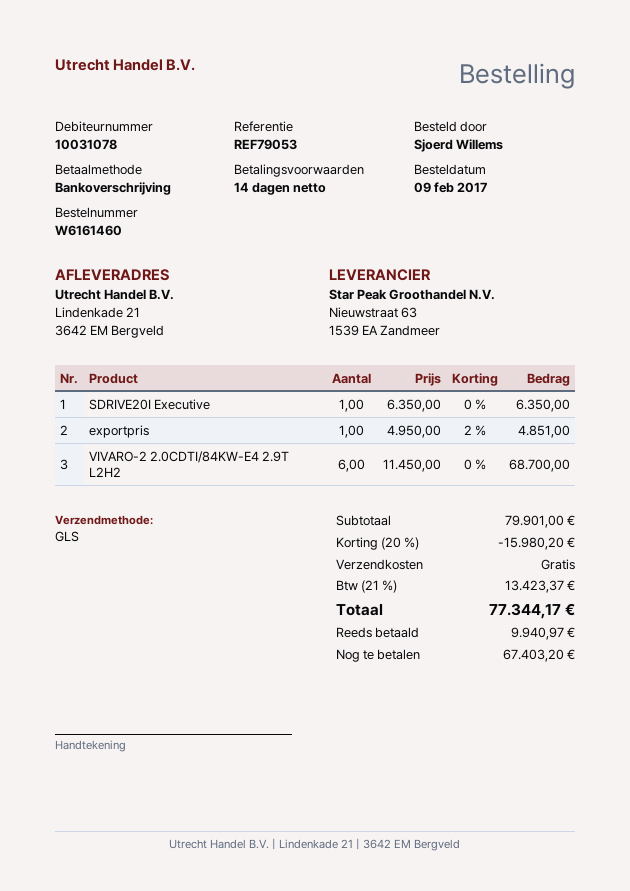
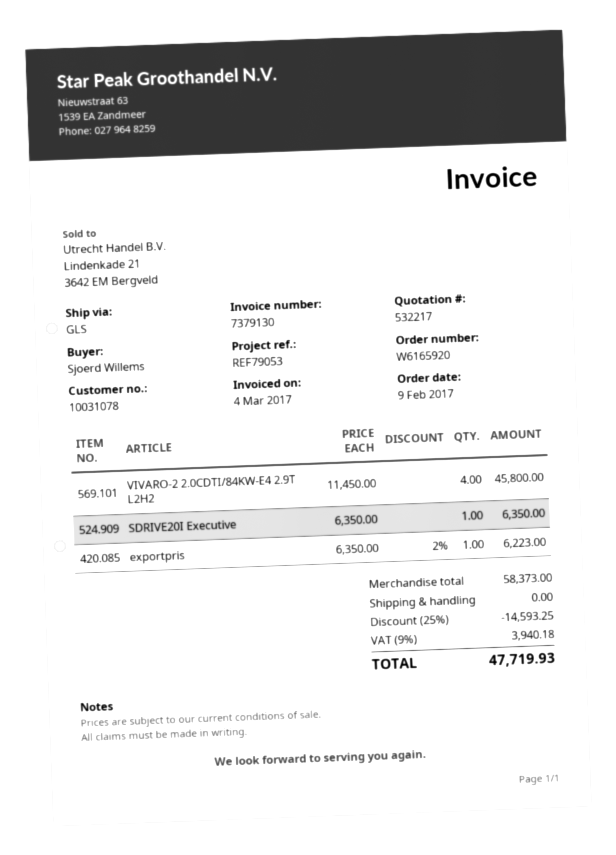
order number: W6161460 -> W6165920
exportpris: 1 x 4950.00 - 2% = 4851.00 -> 1 x 6350.00 - 2% = 6223.00
VIVARO-2 2.0CDTI/84KW-E4 2.9T L2H2: 6 x 11450.00 = 68700.00 -> 4 x 11450.00 = 45800.00
subtotal: 79901.00 -> 58373.00
discount: 20% = 15980.20 -> 25% = 14593.25
tax: 21% = 13423.37 -> 9% = 3940.18
total: 77344.17 -> 47719.93

